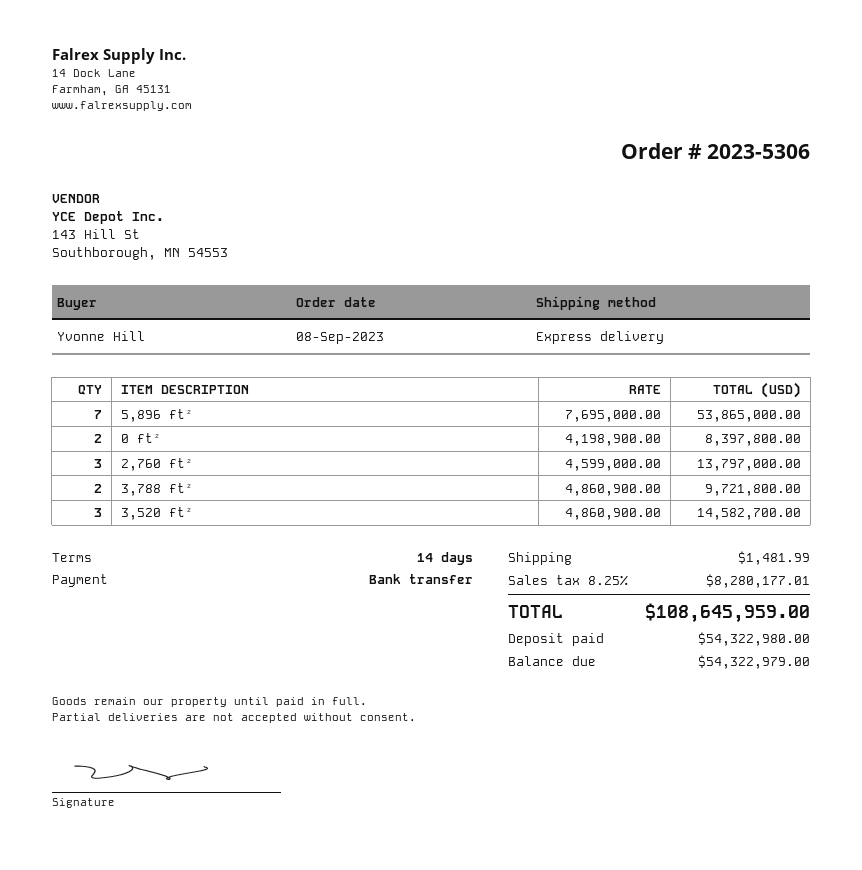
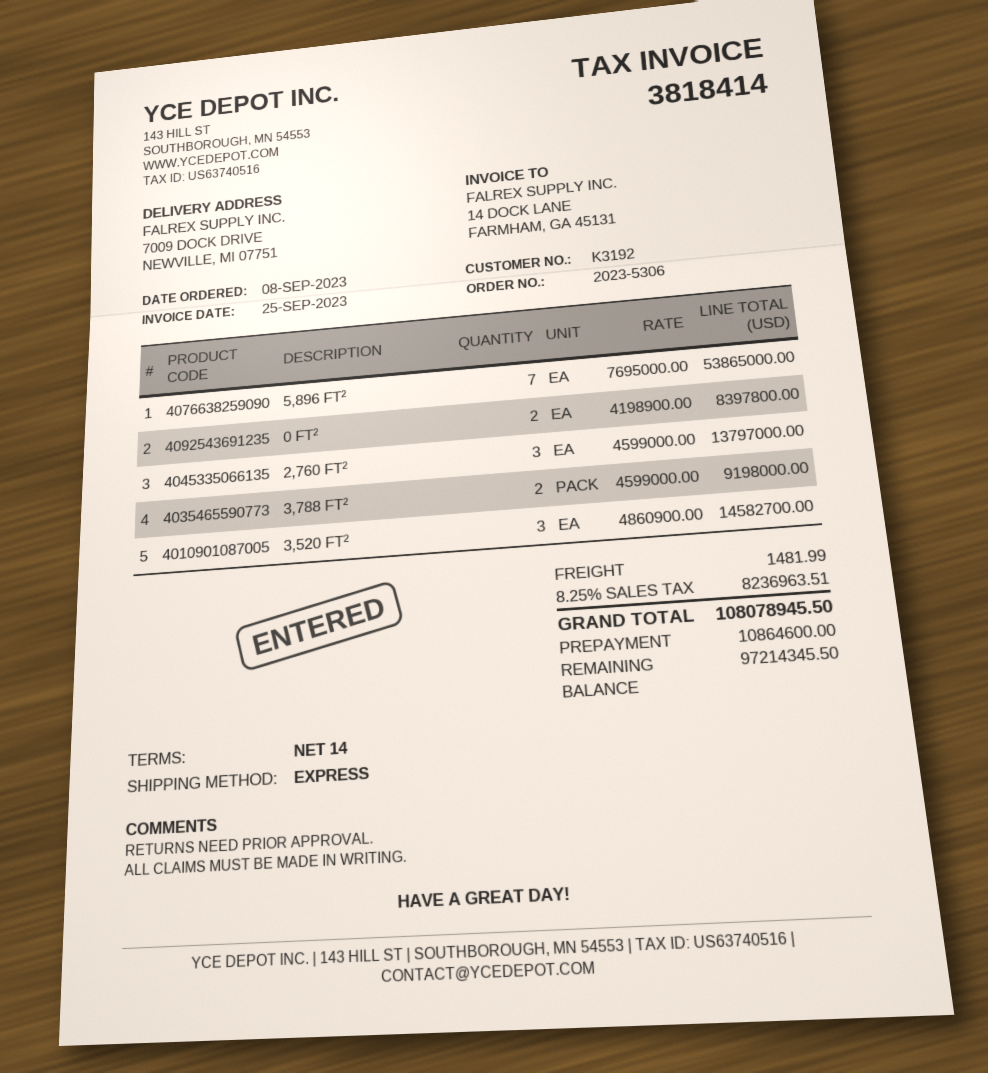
3,788 ft²: 2 x 4860900.00 = 9721800.00 -> 2 x 4599000.00 = 9198000.00
tax: 8.25% = 8280177.01 -> 8.25% = 8236963.51
total: 108645959.00 -> 108078945.50
deposit: 54322980.00 -> 10864600.00
balance: 54322979.00 -> 97214345.50

